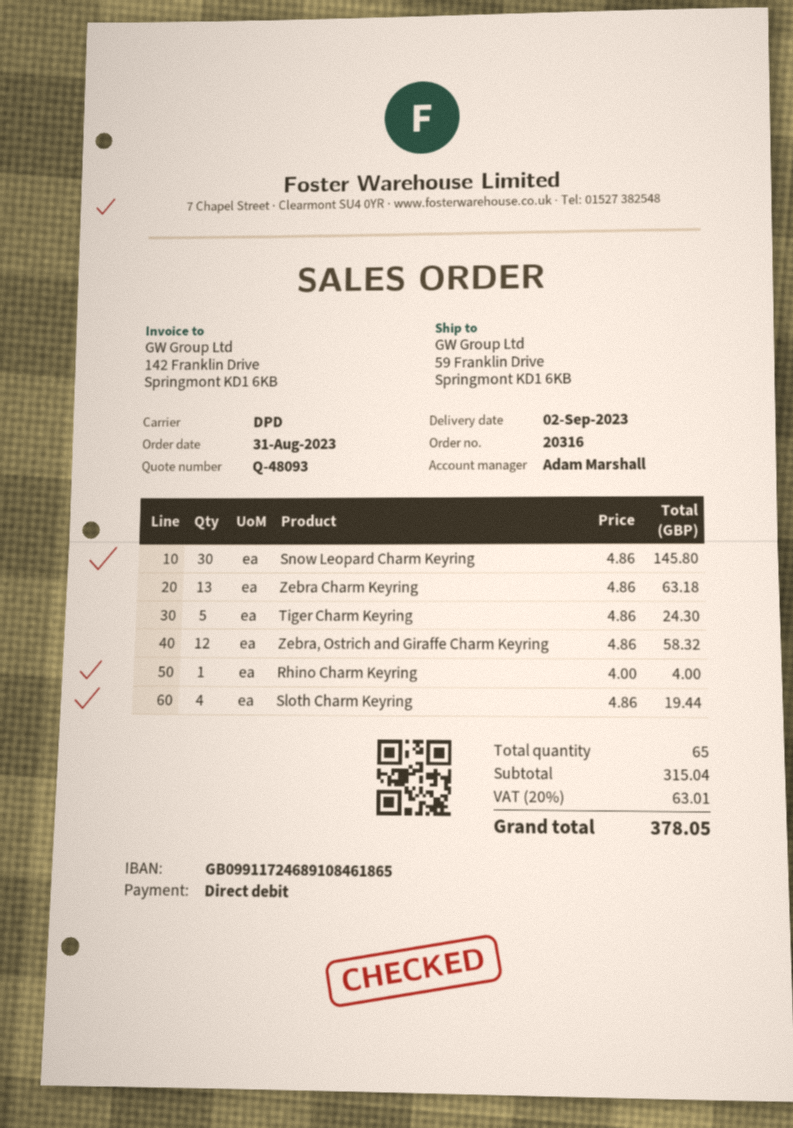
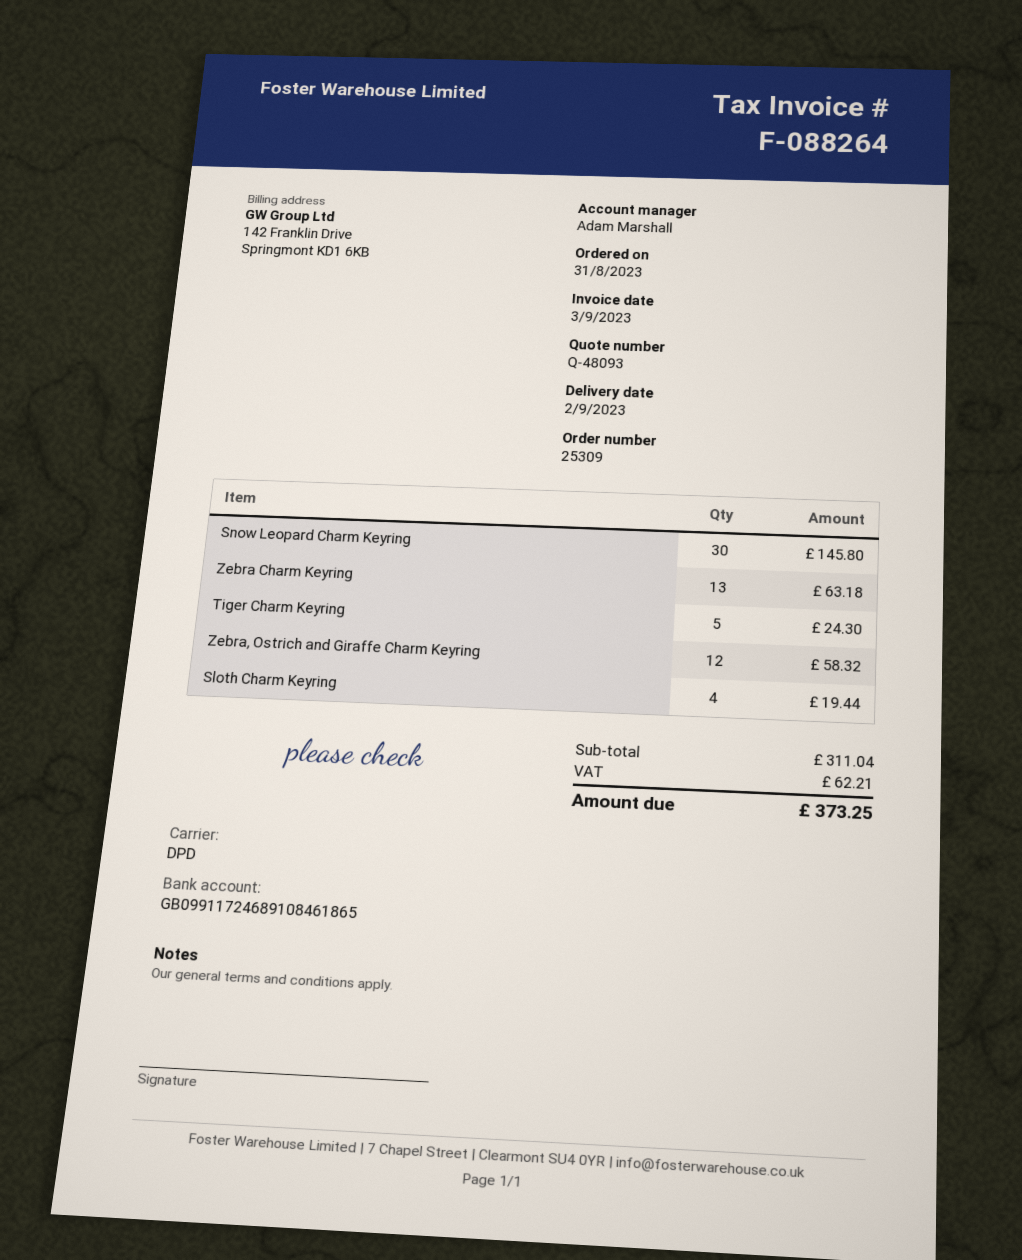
order number: 20316 -> 25309
Rhino Charm Keyring: 1 for 4.00 -> none
subtotal: 315.04 -> 311.04
tax: 63.01 -> 62.21
total: 378.05 -> 373.25

